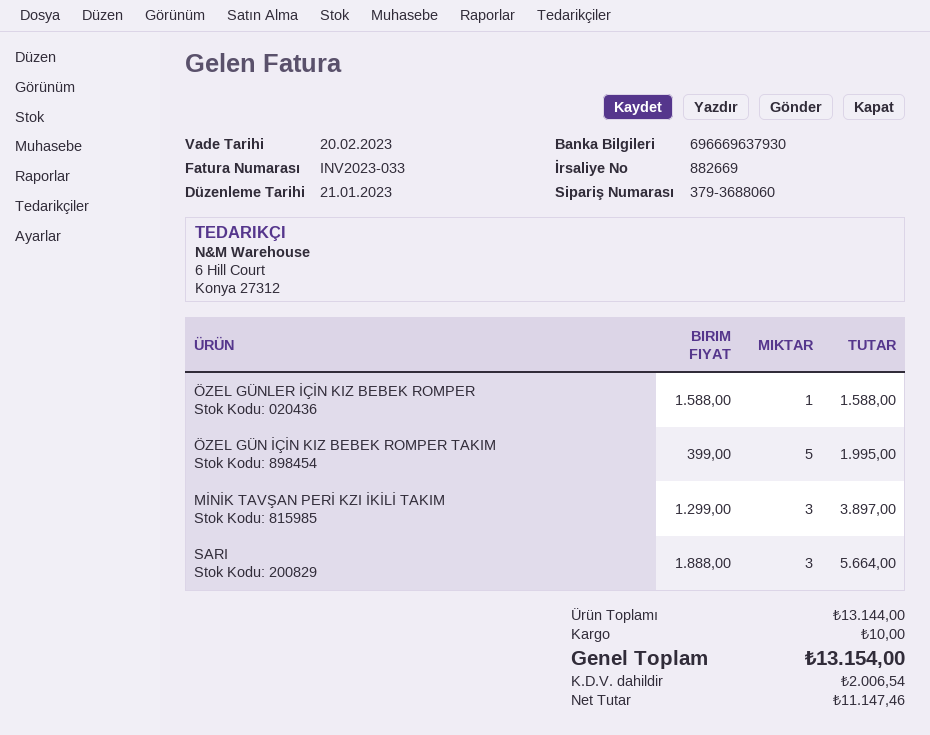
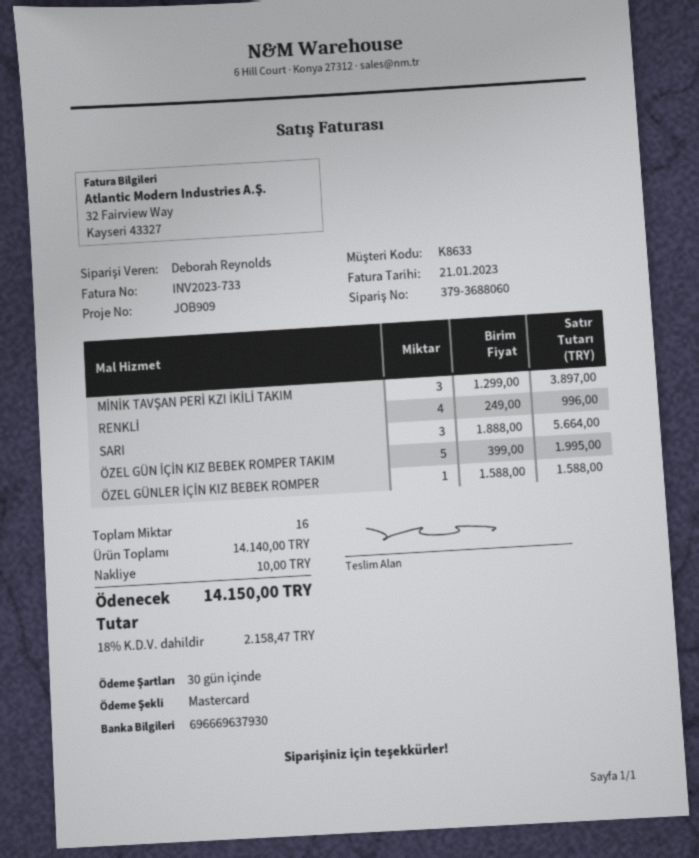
invoice number: INV2023-033 -> INV2023-733
RENKLİ: none -> 4 x 249.00 = 996.00
subtotal: 13144.00 -> 14140.00
tax: 2006.54 -> 2158.47
total: 13154.00 -> 14150.00

